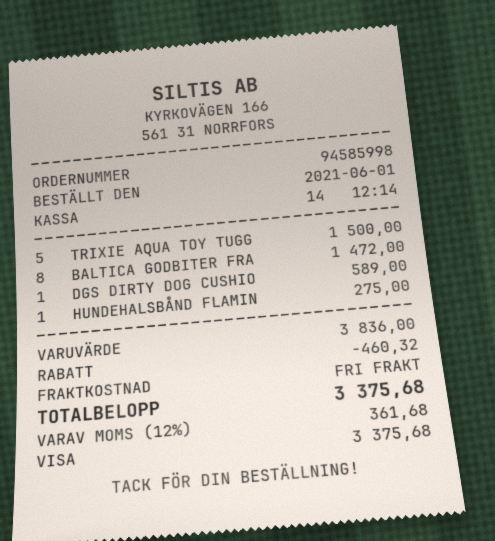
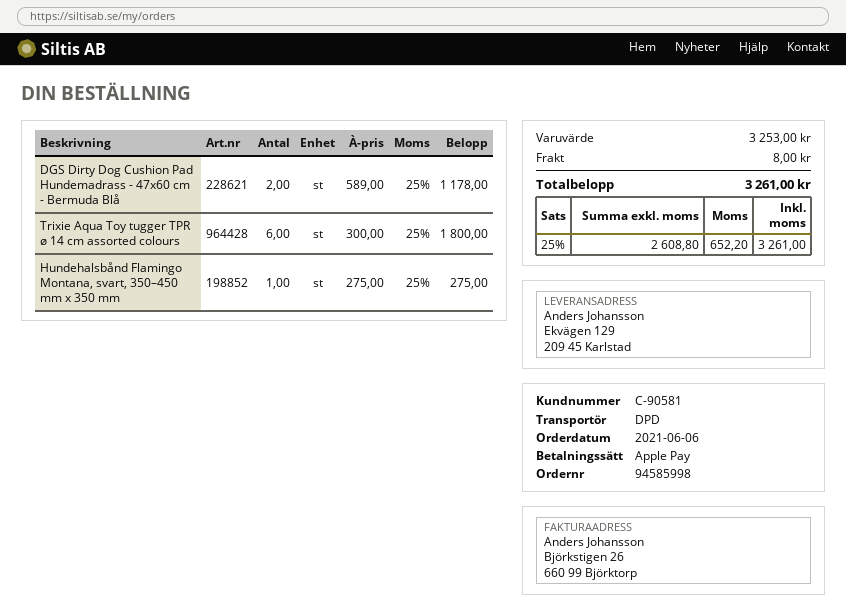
order date: 2021-06-01 -> 2021-06-06
payment method: Visa -> Apple Pay
TRIXIE AQUA TOY TUGG: 5 for 1500.00 -> 6 for 1800.00
BALTICA GODBITER FRA: 8 for 1472.00 -> none
DGS DIRTY DOG CUSHIO: 1 for 589.00 -> 2 for 1178.00
subtotal: 3836.00 -> 3253.00
discount: 460.32 -> none
shipping: 0.00 -> 8.00
tax: 12% = 361.68 -> 25% = 652.20
total: 3375.68 -> 3261.00

